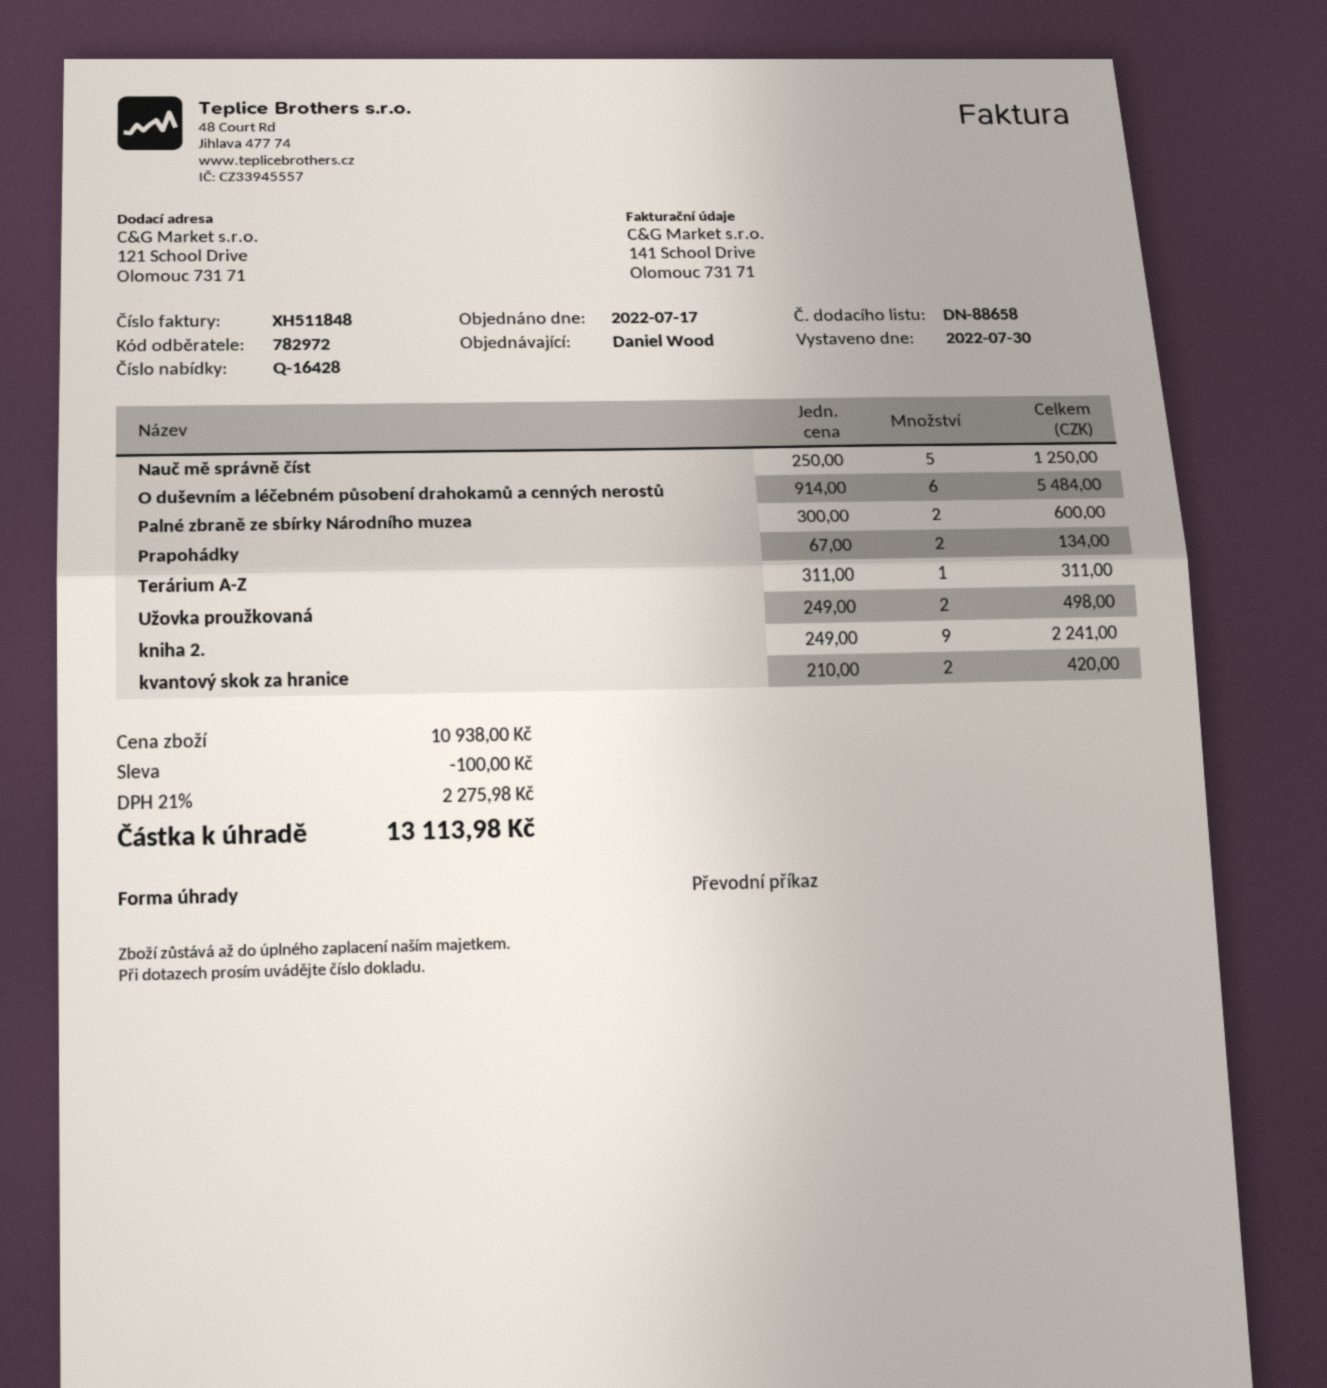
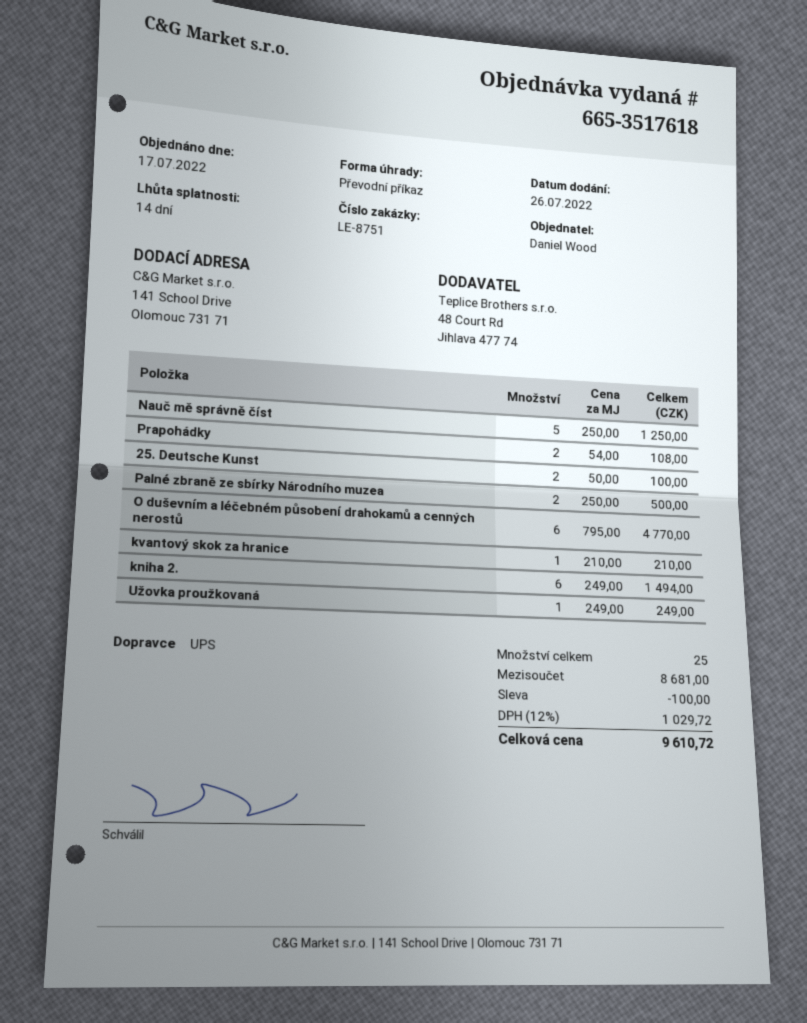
ship to: 121 School Drive, Olomouc 731 71 -> 141 School Drive, Olomouc 731 71
O duševním a léčebném působení drahokamů a cenných nerostů: 6 x 914.00 = 5484.00 -> 6 x 795.00 = 4770.00
Palné zbraně ze sbírky Národního muzea: 2 x 300.00 = 600.00 -> 2 x 250.00 = 500.00
Prapohádky: 2 x 67.00 = 134.00 -> 2 x 54.00 = 108.00
Terárium A-Z: 1 x 311.00 = 311.00 -> none
Užovka proužkovaná: 2 x 249.00 = 498.00 -> 1 x 249.00 = 249.00
kniha 2.: 9 x 249.00 = 2241.00 -> 6 x 249.00 = 1494.00
kvantový skok za hranice: 2 x 210.00 = 420.00 -> 1 x 210.00 = 210.00
25. Deutsche Kunst: none -> 2 x 50.00 = 100.00
subtotal: 10938.00 -> 8681.00
tax: 21% = 2275.98 -> 12% = 1029.72
total: 13113.98 -> 9610.72

